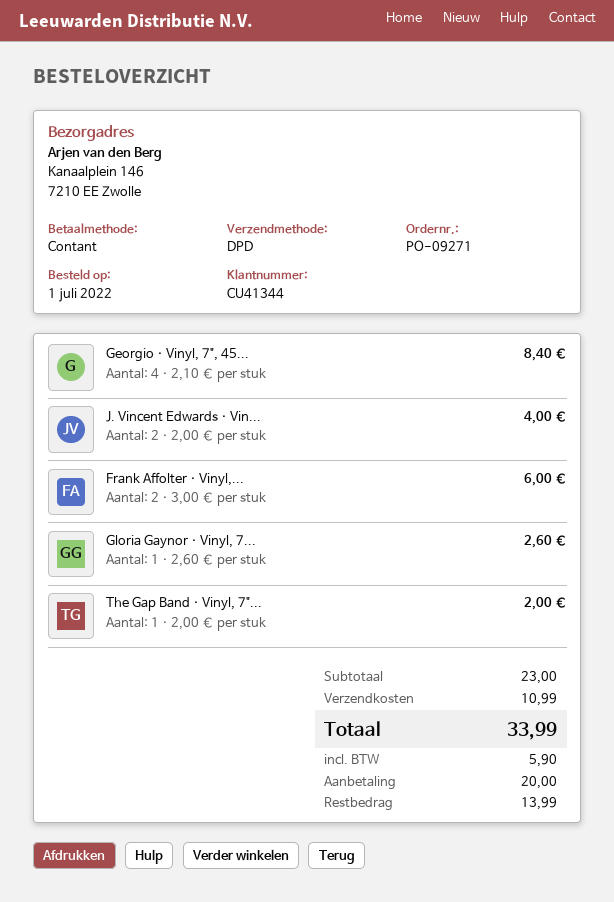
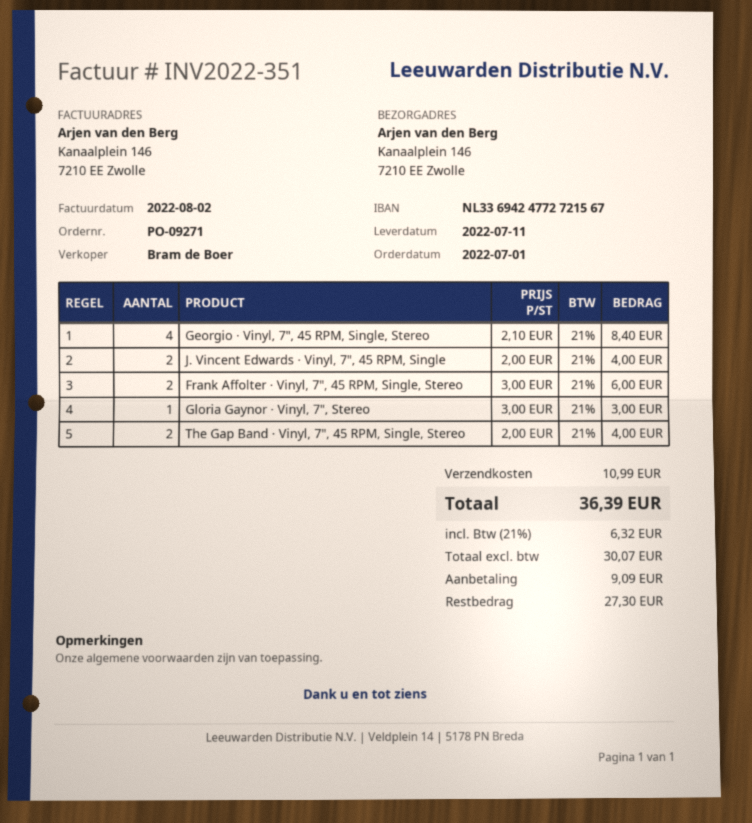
Gloria Gaynor · Vinyl, 7...: 1 x 2.60 = 2.60 -> 1 x 3.00 = 3.00
The Gap Band · Vinyl, 7"...: 1 x 2.00 = 2.00 -> 2 x 2.00 = 4.00
tax: 5.90 -> 6.32
total: 33.99 -> 36.39
deposit: 20.00 -> 9.09
balance: 13.99 -> 27.30

